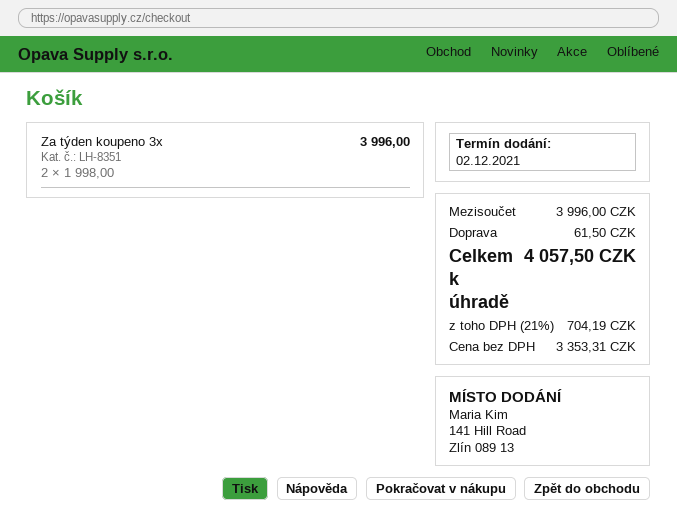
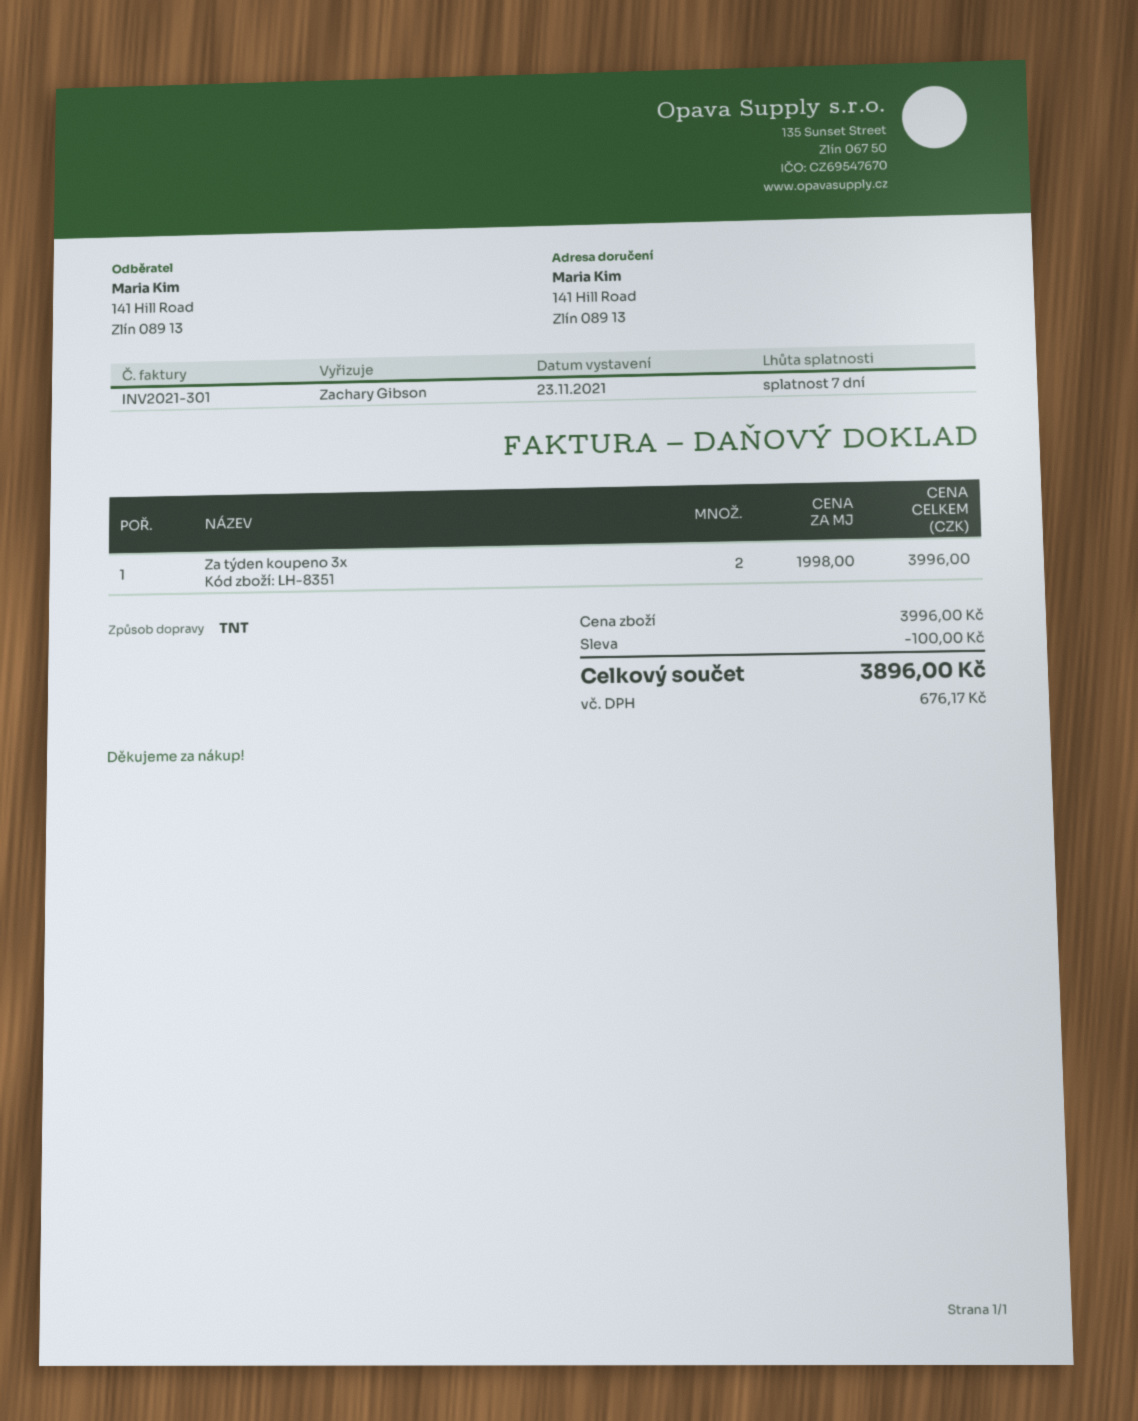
discount: none -> 100.00
shipping: 61.50 -> none
tax: 704.19 -> 676.17
total: 4057.50 -> 3896.00

